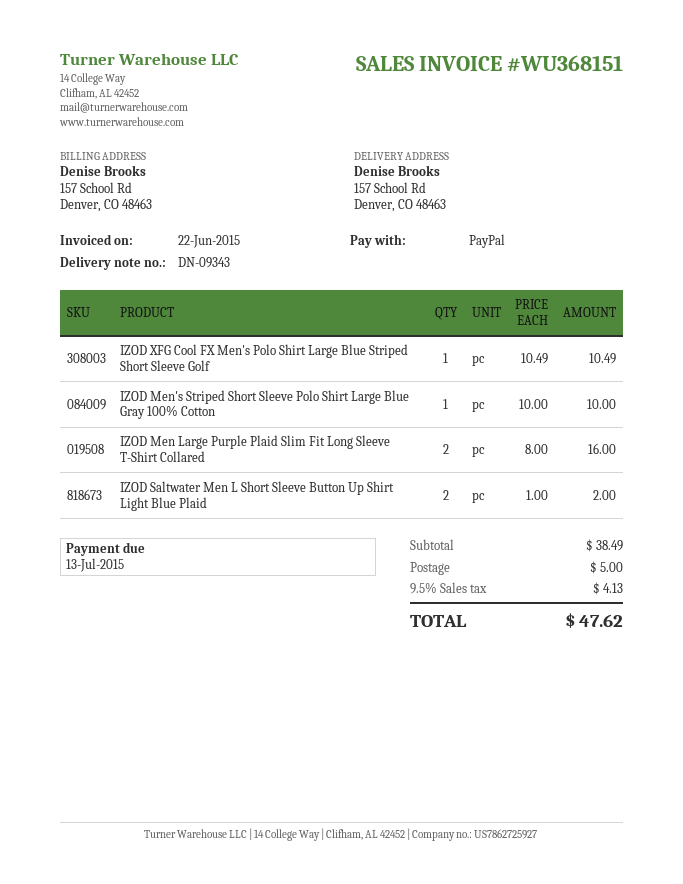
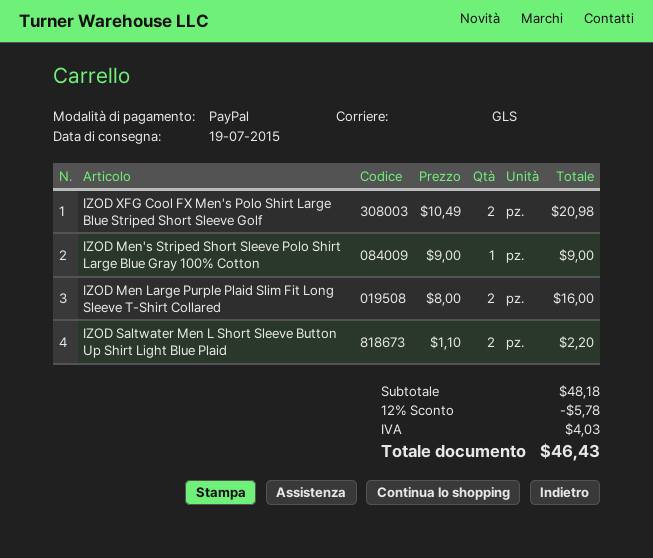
IZOD XFG Cool FX Men's Polo Shirt Large Blue Striped Short Sleeve Golf: 1 x 10.49 = 10.49 -> 2 x 10.49 = 20.98
IZOD Men's Striped Short Sleeve Polo Shirt Large Blue Gray 100% Cotton: 1 x 10.00 = 10.00 -> 1 x 9.00 = 9.00
IZOD Saltwater Men L Short Sleeve Button Up Shirt Light Blue Plaid: 2 x 1.00 = 2.00 -> 2 x 1.10 = 2.20
subtotal: 38.49 -> 48.18
discount: none -> 12% = 5.78
shipping: 5.00 -> none
tax: 4.13 -> 4.03
total: 47.62 -> 46.43

